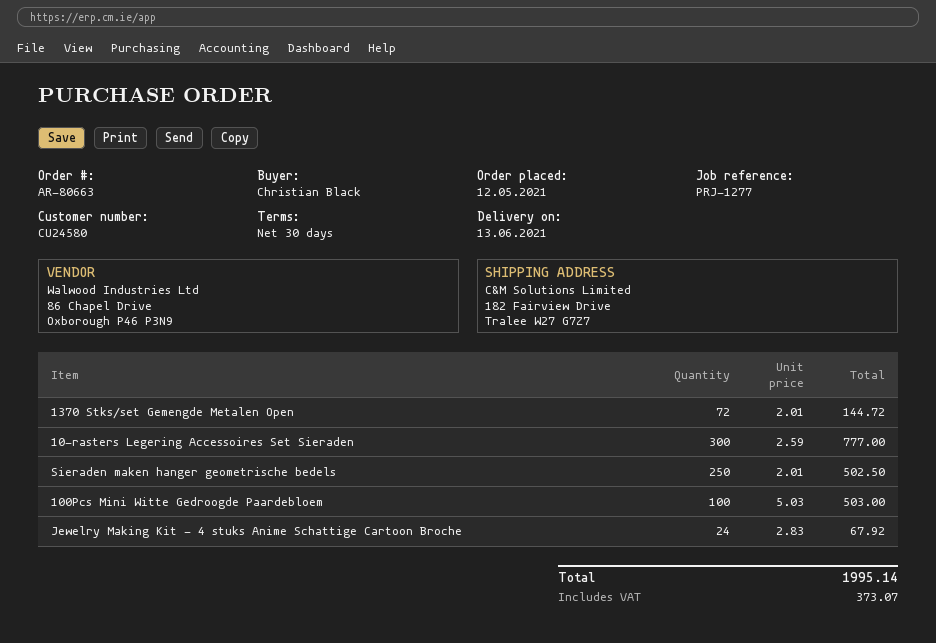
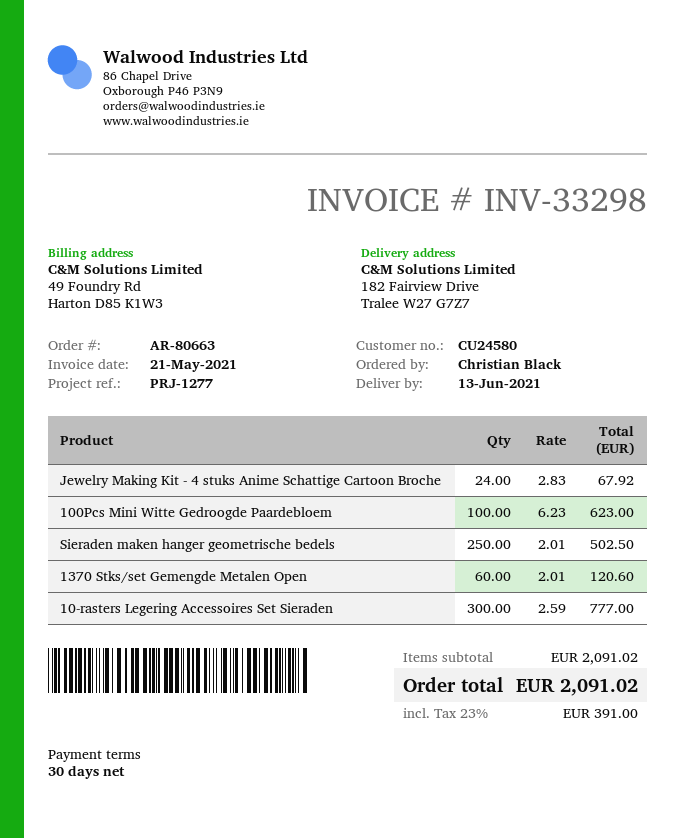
1370 Stks/set Gemengde Metalen Open: 72 x 2.01 = 144.72 -> 60 x 2.01 = 120.60
100Pcs Mini Witte Gedroogde Paardebloem: 100 x 5.03 = 503.00 -> 100 x 6.23 = 623.00
tax: 373.07 -> 391.00
total: 1995.14 -> 2091.02

